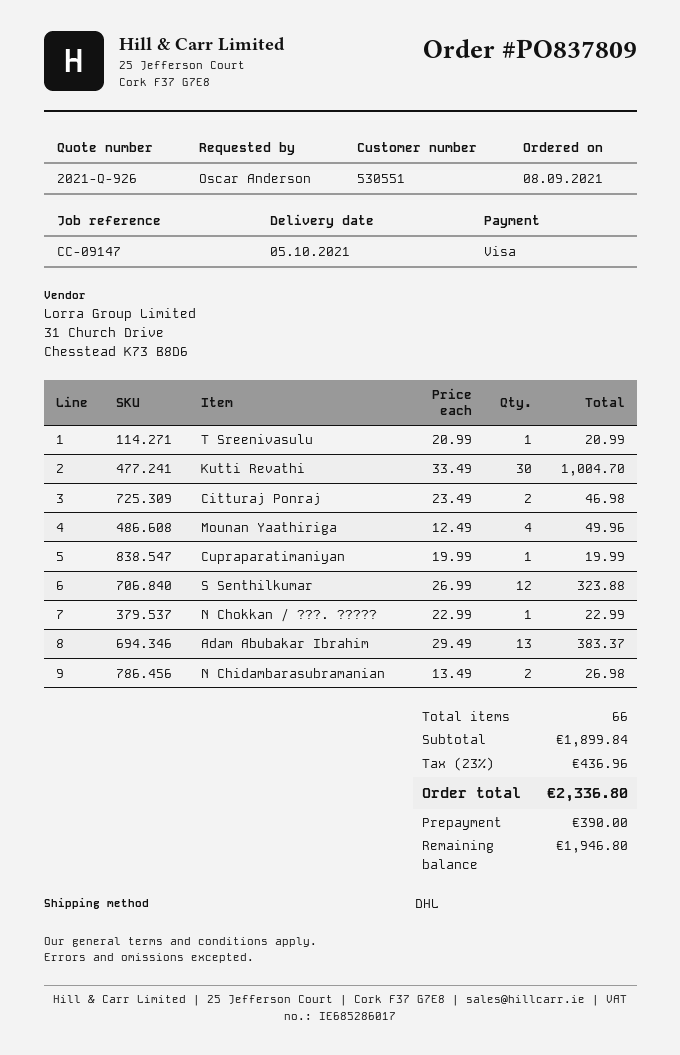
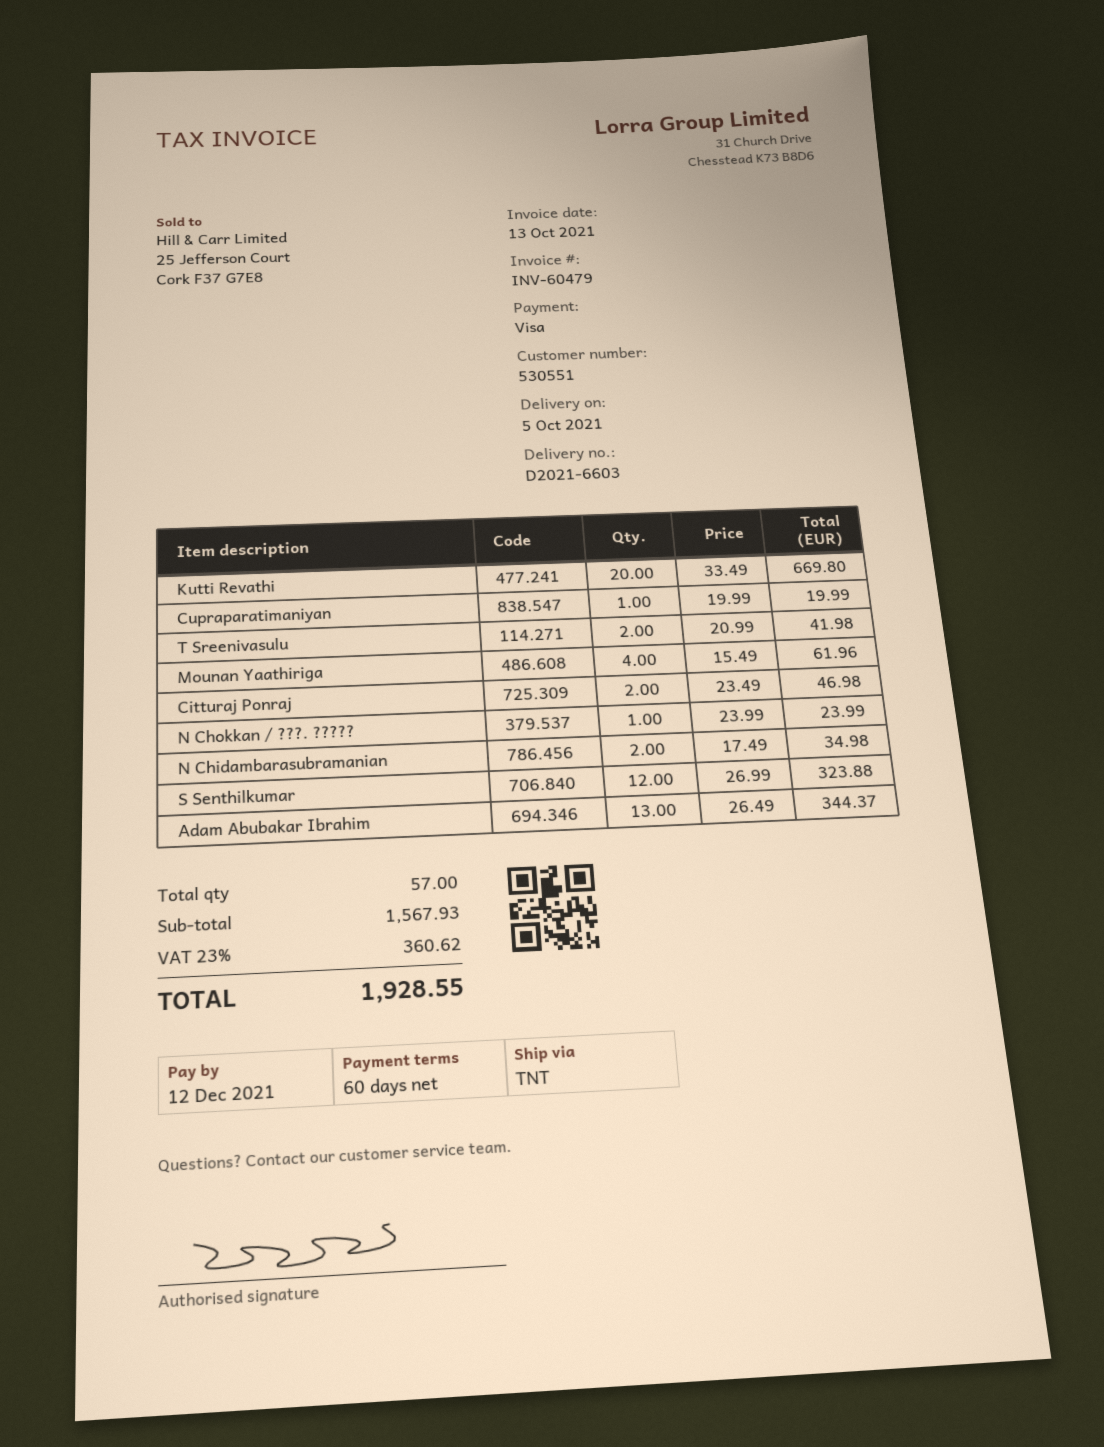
shipping method: DHL -> TNT
T Sreenivasulu: 1 x 20.99 = 20.99 -> 2 x 20.99 = 41.98
Kutti Revathi: 30 x 33.49 = 1004.70 -> 20 x 33.49 = 669.80
Mounan Yaathiriga: 4 x 12.49 = 49.96 -> 4 x 15.49 = 61.96
N Chokkan / ???. ?????: 1 x 22.99 = 22.99 -> 1 x 23.99 = 23.99
Adam Abubakar Ibrahim: 13 x 29.49 = 383.37 -> 13 x 26.49 = 344.37
N Chidambarasubramanian: 2 x 13.49 = 26.98 -> 2 x 17.49 = 34.98
total quantity: 66 -> 57
subtotal: 1899.84 -> 1567.93
tax: 23% = 436.96 -> 23% = 360.62
total: 2336.80 -> 1928.55

